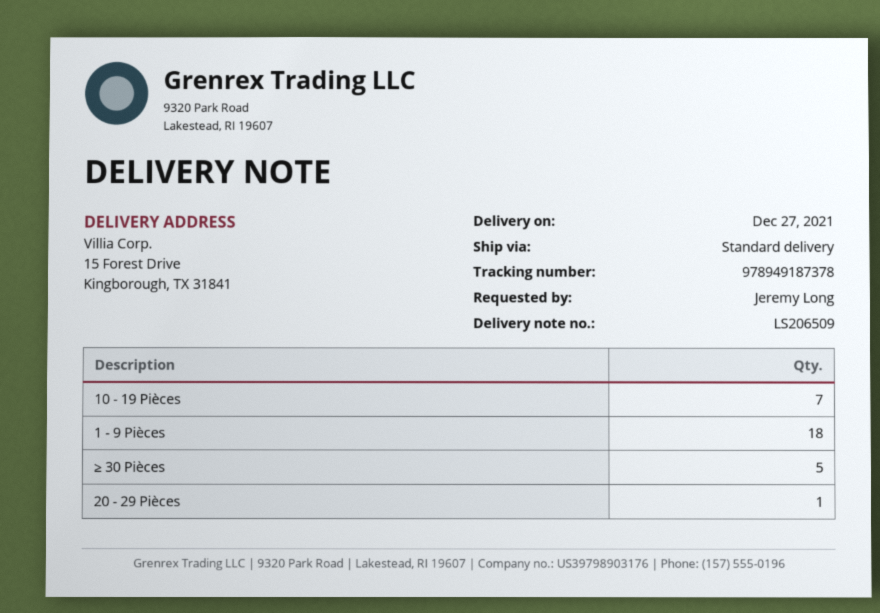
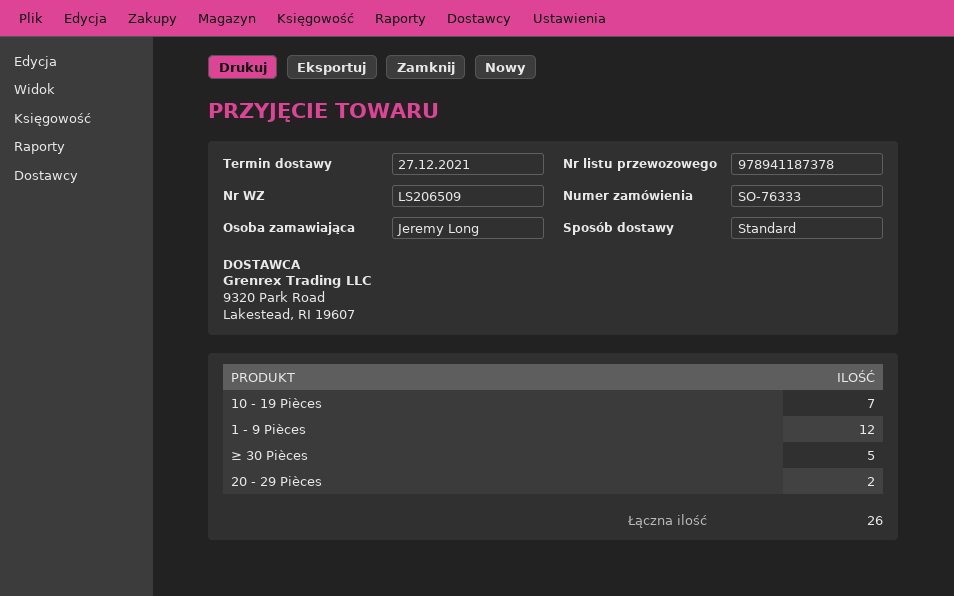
tracking number: 978949187378 -> 978941187378
1 - 9 Pièces: 18 -> 12
20 - 29 Pièces: 1 -> 2

